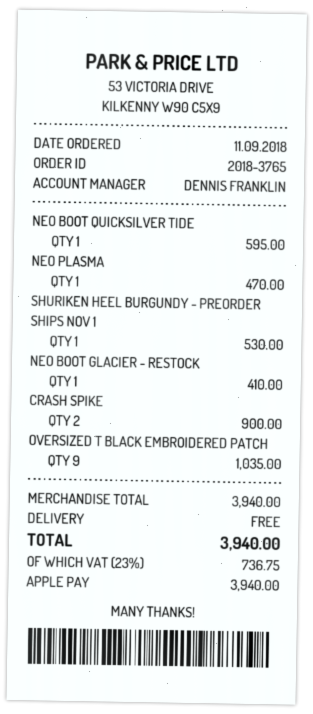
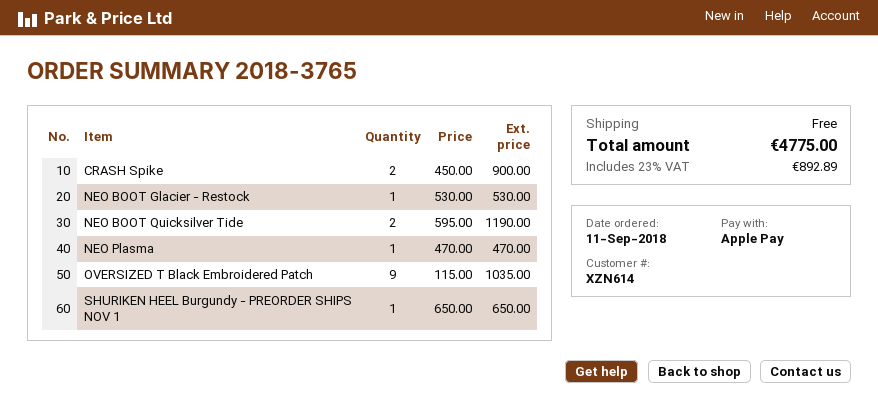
NEO BOOT QUICKSILVER TIDE: 1 for 595.00 -> 2 for 1190.00
SHURIKEN HEEL BURGUNDY - PREORDER SHIPS NOV 1: 1 for 530.00 -> 1 for 650.00
NEO BOOT GLACIER - RESTOCK: 1 for 410.00 -> 1 for 530.00
tax: 23% = 736.75 -> 23% = 892.89
total: 3940.00 -> 4775.00

